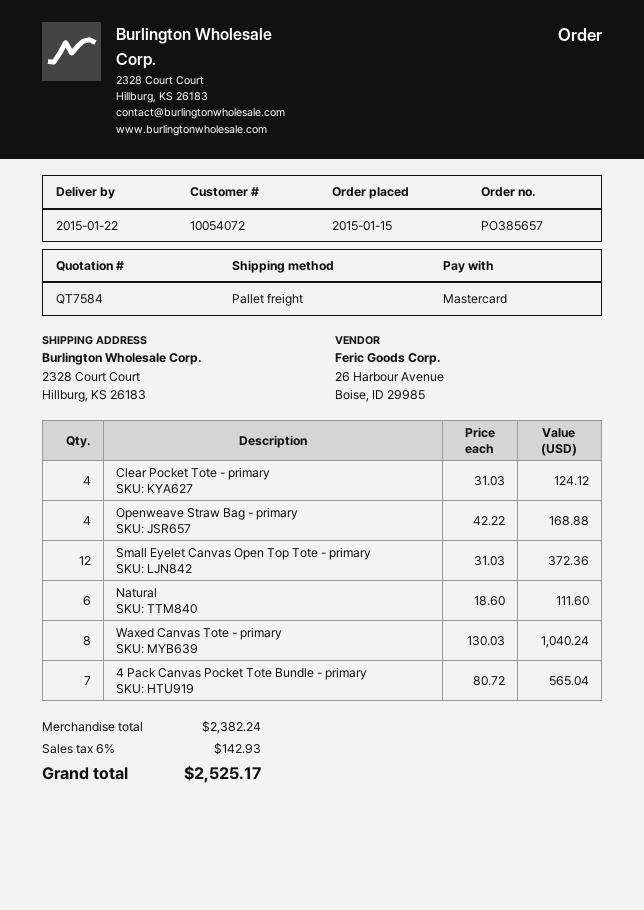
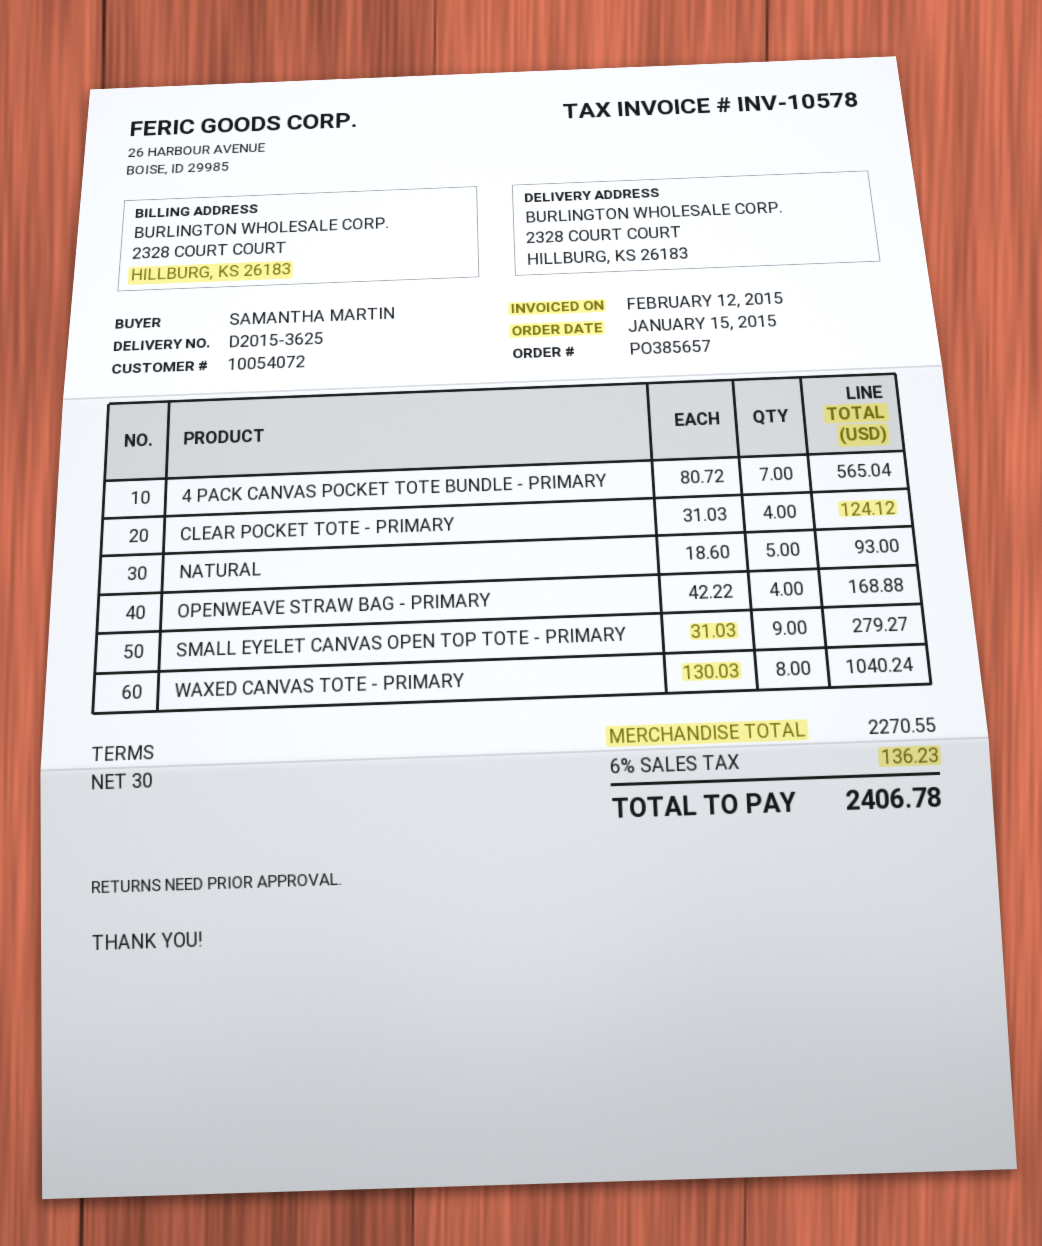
Small Eyelet Canvas Open Top Tote - primary: 12 x 31.03 = 372.36 -> 9 x 31.03 = 279.27
Natural: 6 x 18.60 = 111.60 -> 5 x 18.60 = 93.00
subtotal: 2382.24 -> 2270.55
tax: 6% = 142.93 -> 6% = 136.23
total: 2525.17 -> 2406.78

